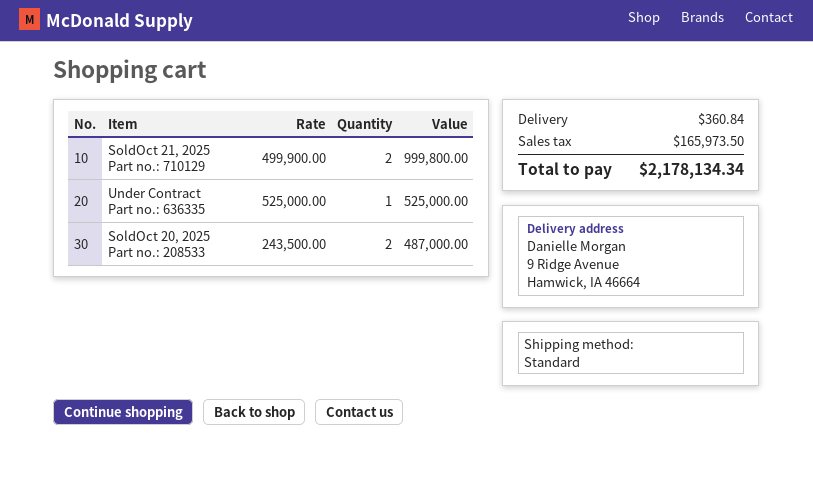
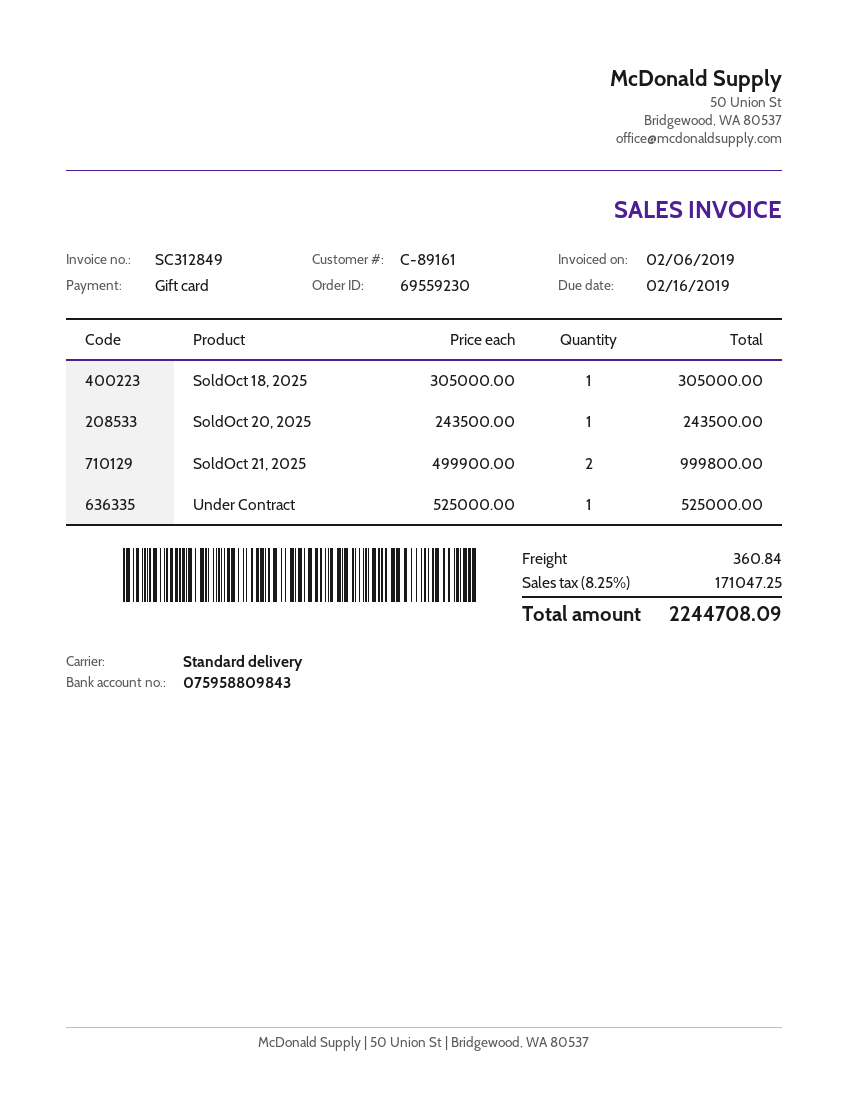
SoldOct 20, 2025: 2 x 243500.00 = 487000.00 -> 1 x 243500.00 = 243500.00
SoldOct 18, 2025: none -> 1 x 305000.00 = 305000.00
tax: 165973.50 -> 171047.25
total: 2178134.34 -> 2244708.09

